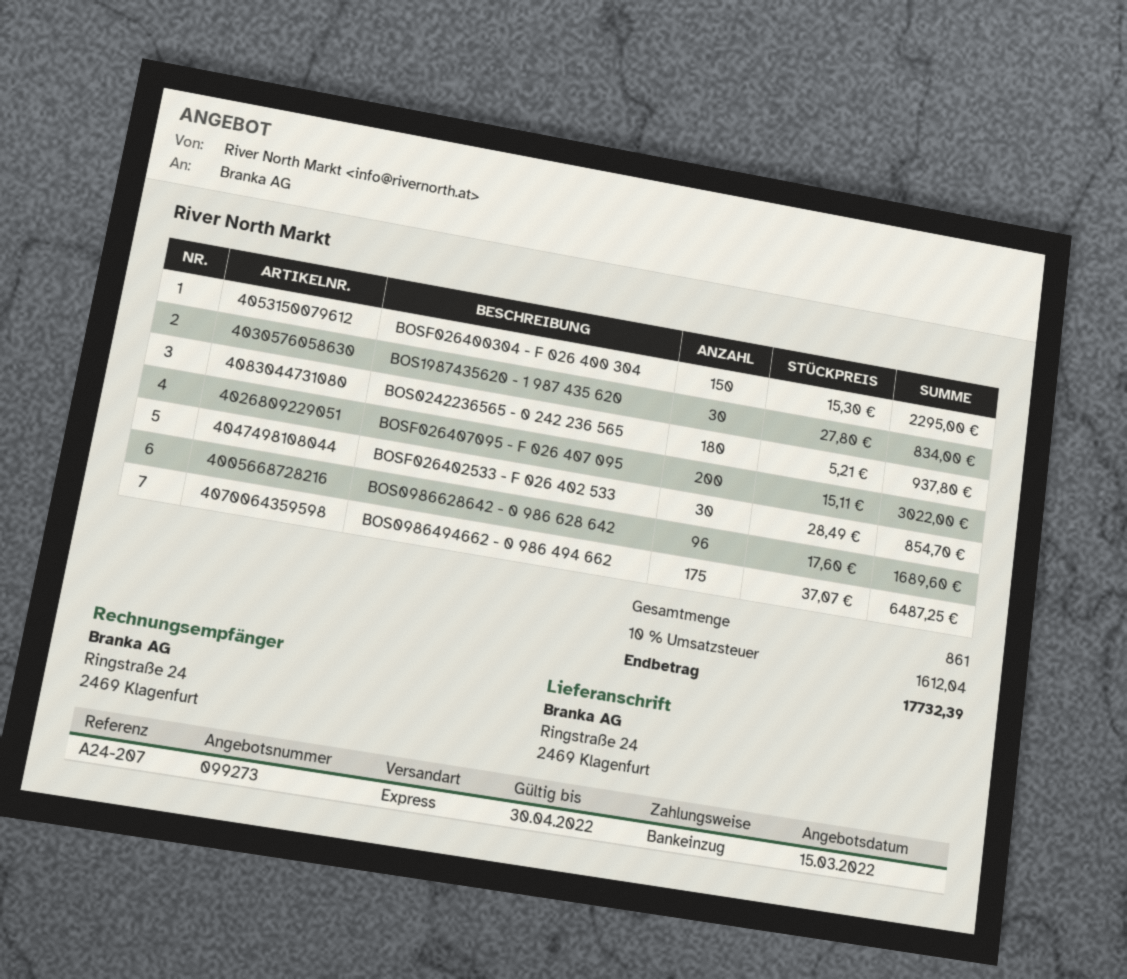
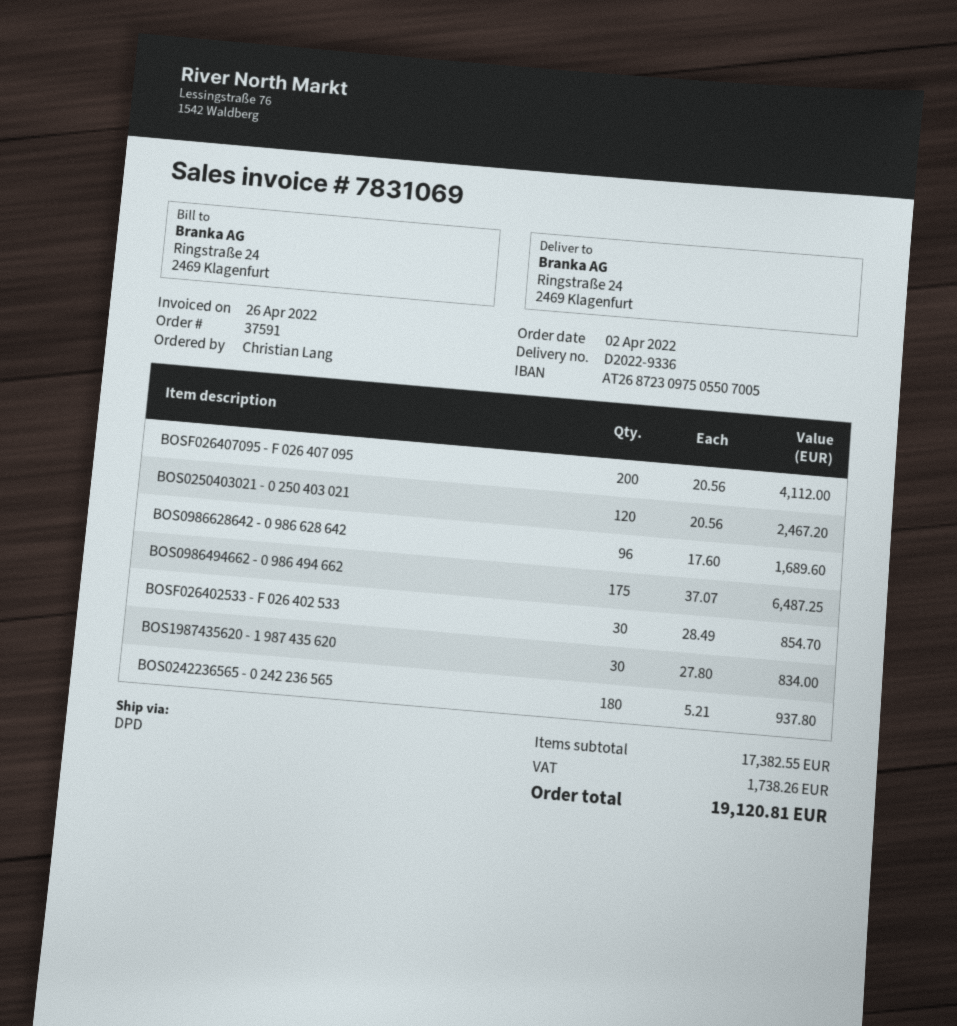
shipping method: express -> DPD
BOSF026400304 - F 026 400 304: 150 x 15.30 = 2295.00 -> none
BOSF026407095 - F 026 407 095: 200 x 15.11 = 3022.00 -> 200 x 20.56 = 4112.00
BOS0250403021 - 0 250 403 021: none -> 120 x 20.56 = 2467.20
tax: 1612.04 -> 1738.26
total: 17732.39 -> 19120.81

